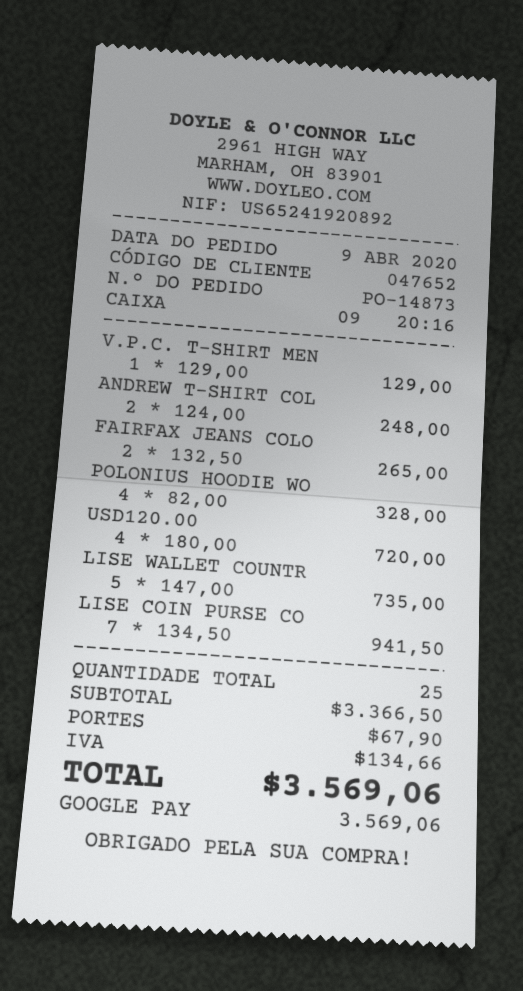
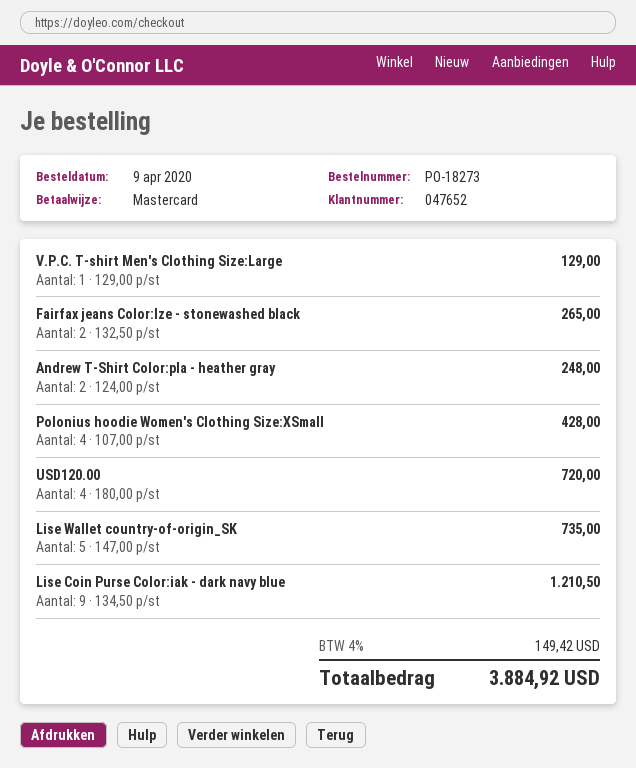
order number: PO-14873 -> PO-18273
payment method: Google Pay -> Mastercard
POLONIUS HOODIE WO: 4 x 82.00 = 328.00 -> 4 x 107.00 = 428.00
LISE COIN PURSE CO: 7 x 134.50 = 941.50 -> 9 x 134.50 = 1210.50
shipping: 67.90 -> none
tax: 134.66 -> 149.42
total: 3569.06 -> 3884.92

